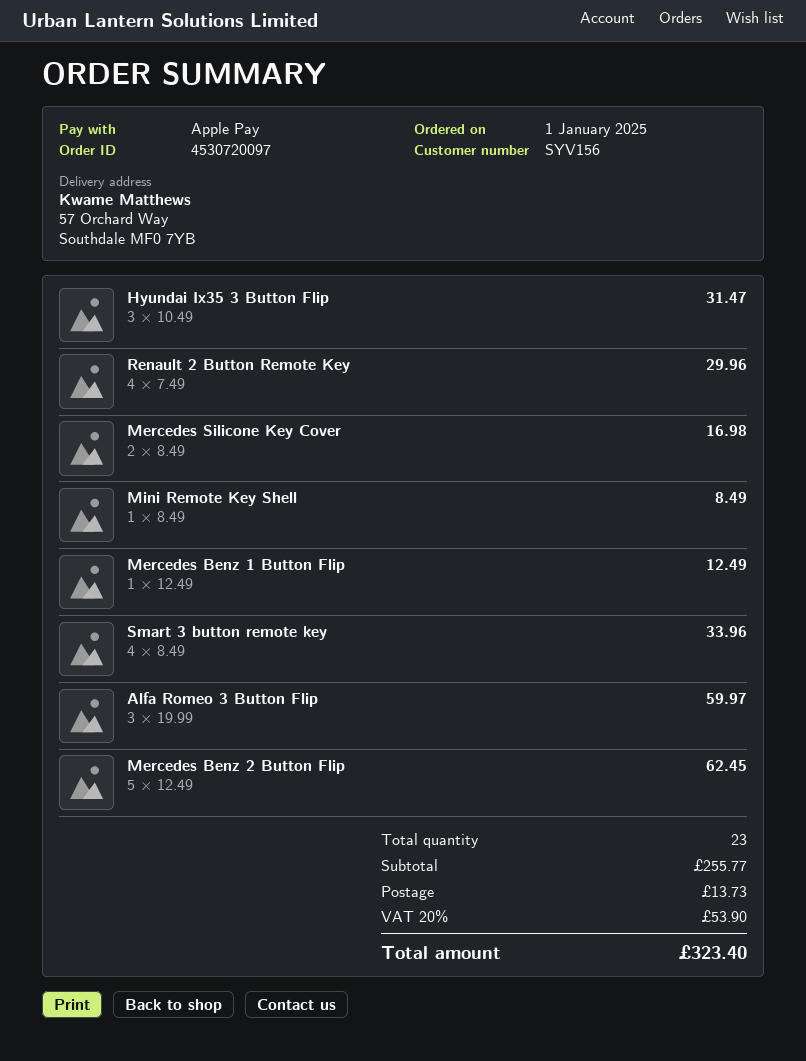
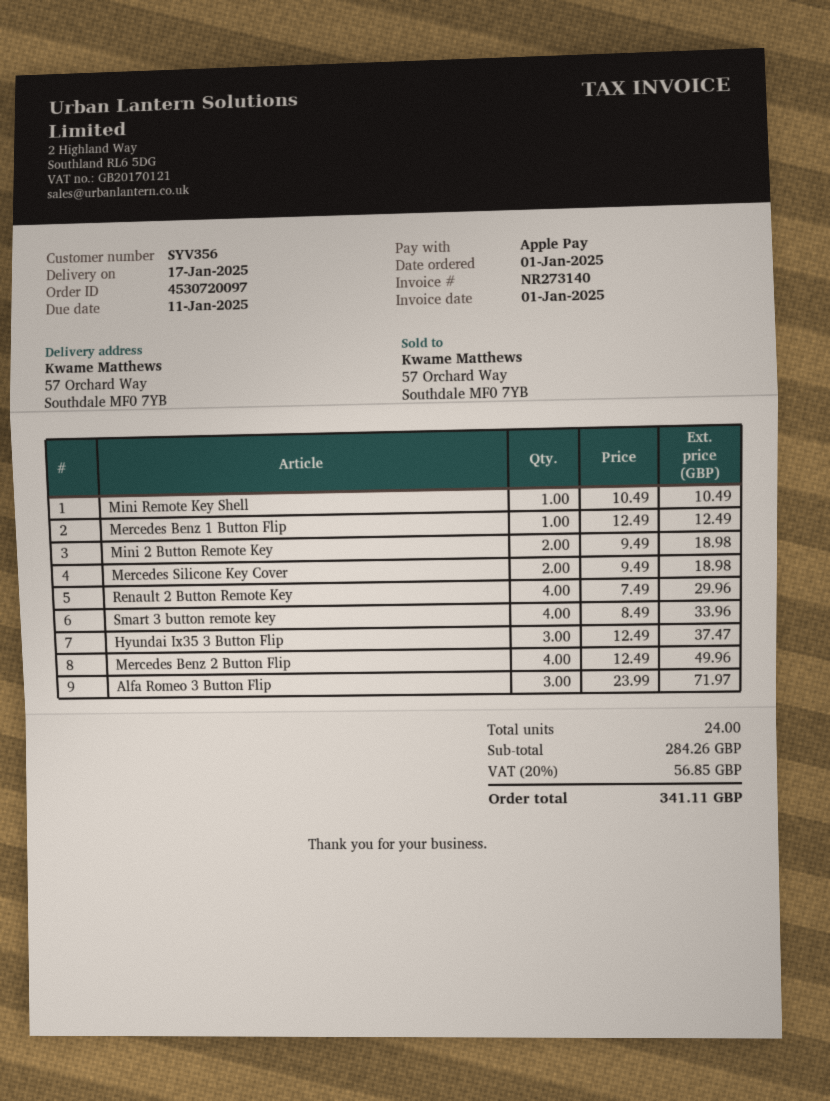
customer number: SYV156 -> SYV356
Hyundai Ix35 3 Button Flip: 3 x 10.49 = 31.47 -> 3 x 12.49 = 37.47
Mercedes Silicone Key Cover: 2 x 8.49 = 16.98 -> 2 x 9.49 = 18.98
Mini Remote Key Shell: 1 x 8.49 = 8.49 -> 1 x 10.49 = 10.49
Alfa Romeo 3 Button Flip: 3 x 19.99 = 59.97 -> 3 x 23.99 = 71.97
Mercedes Benz 2 Button Flip: 5 x 12.49 = 62.45 -> 4 x 12.49 = 49.96
Mini 2 Button Remote Key: none -> 2 x 9.49 = 18.98
total quantity: 23 -> 24
subtotal: 255.77 -> 284.26
shipping: 13.73 -> none
tax: 20% = 53.90 -> 20% = 56.85
total: 323.40 -> 341.11

